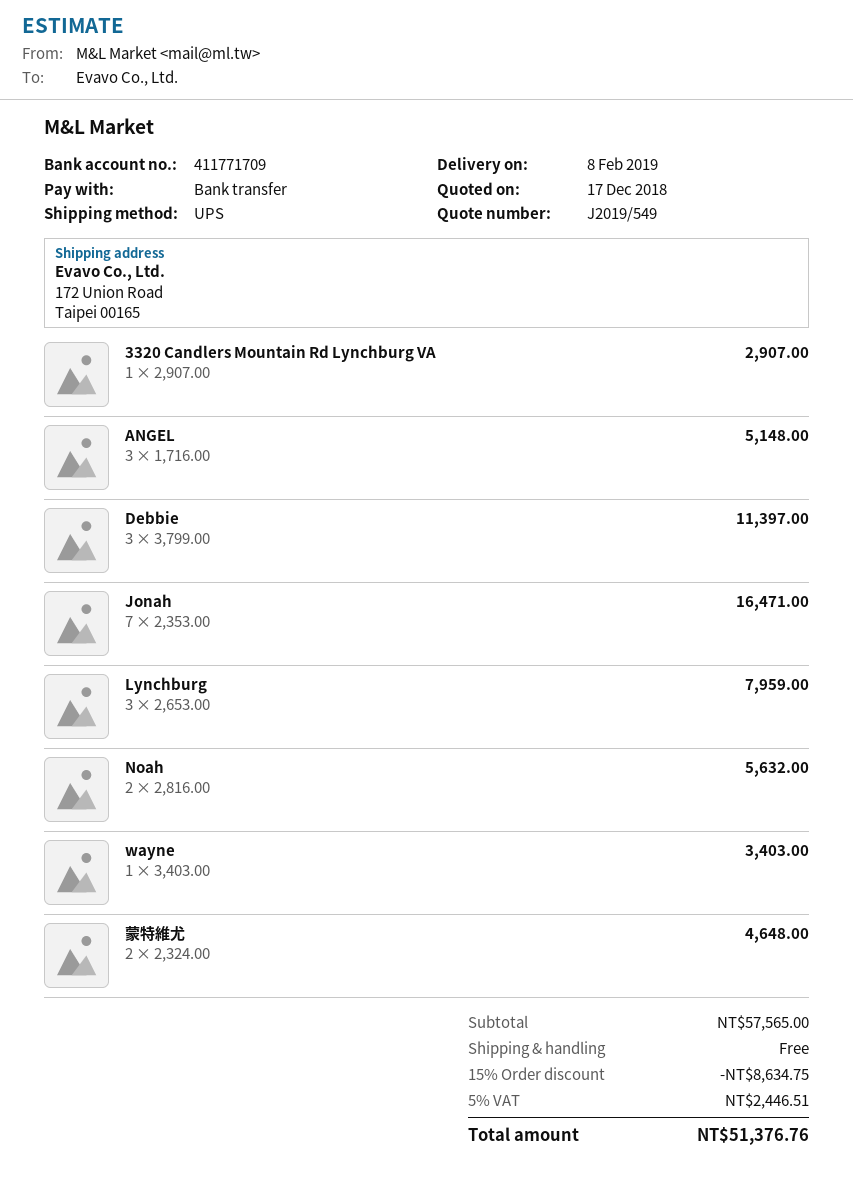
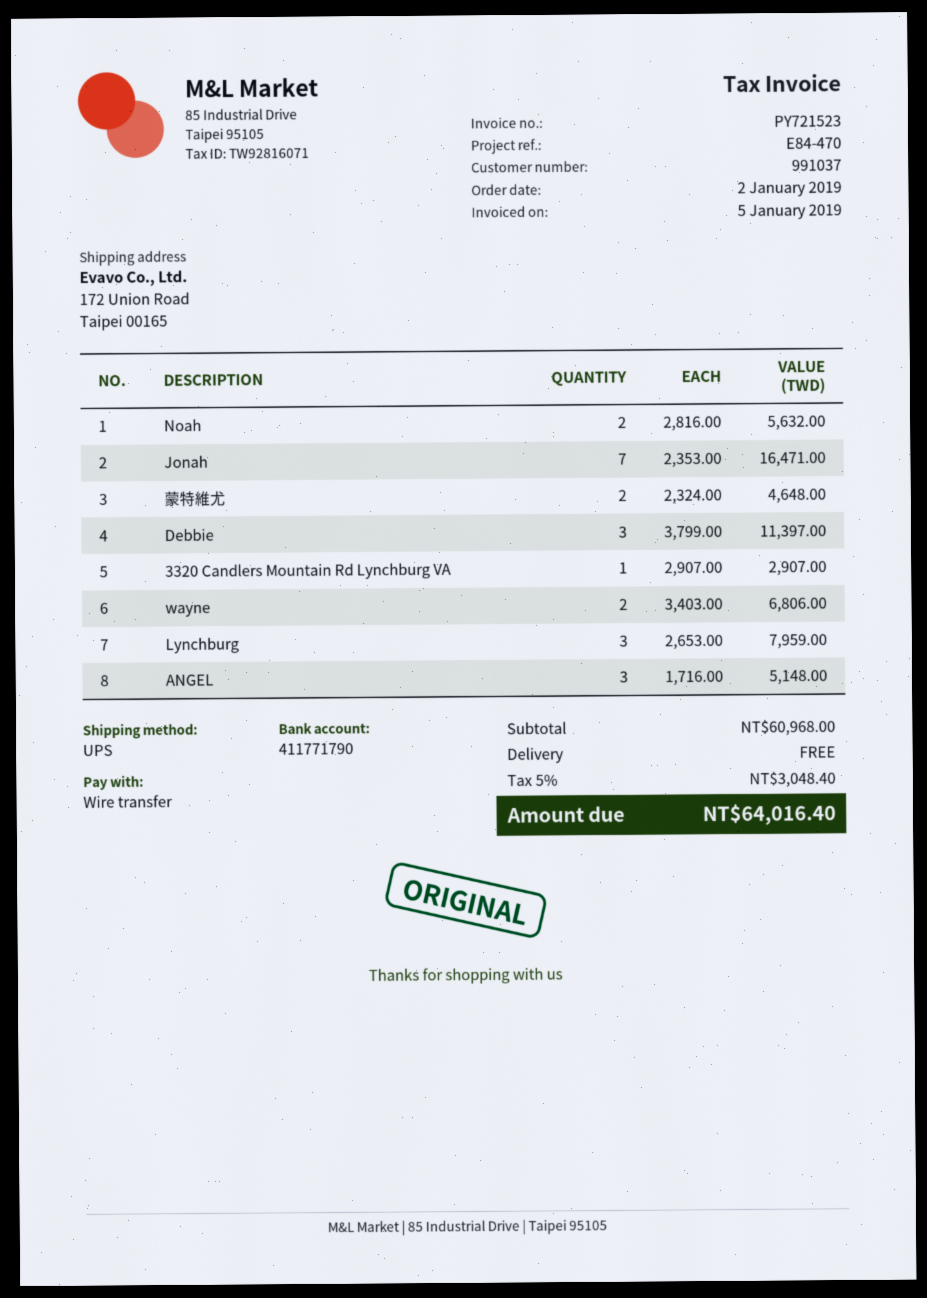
bank account: 411771709 -> 411771790
wayne: 1 x 3403.00 = 3403.00 -> 2 x 3403.00 = 6806.00
subtotal: 57565.00 -> 60968.00
discount: 15% = 8634.75 -> none
tax: 5% = 2446.51 -> 5% = 3048.40
total: 51376.76 -> 64016.40

